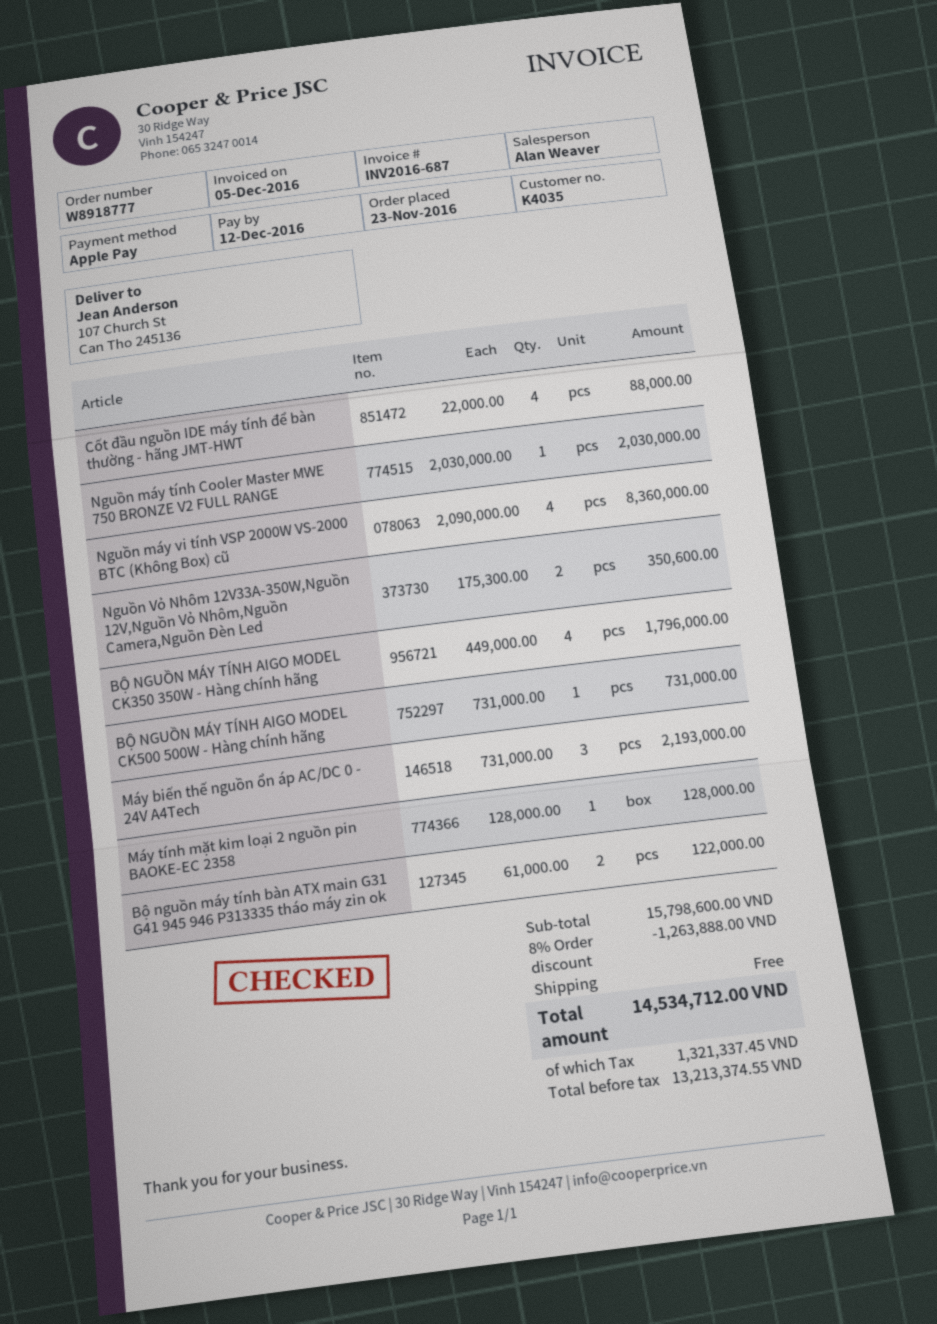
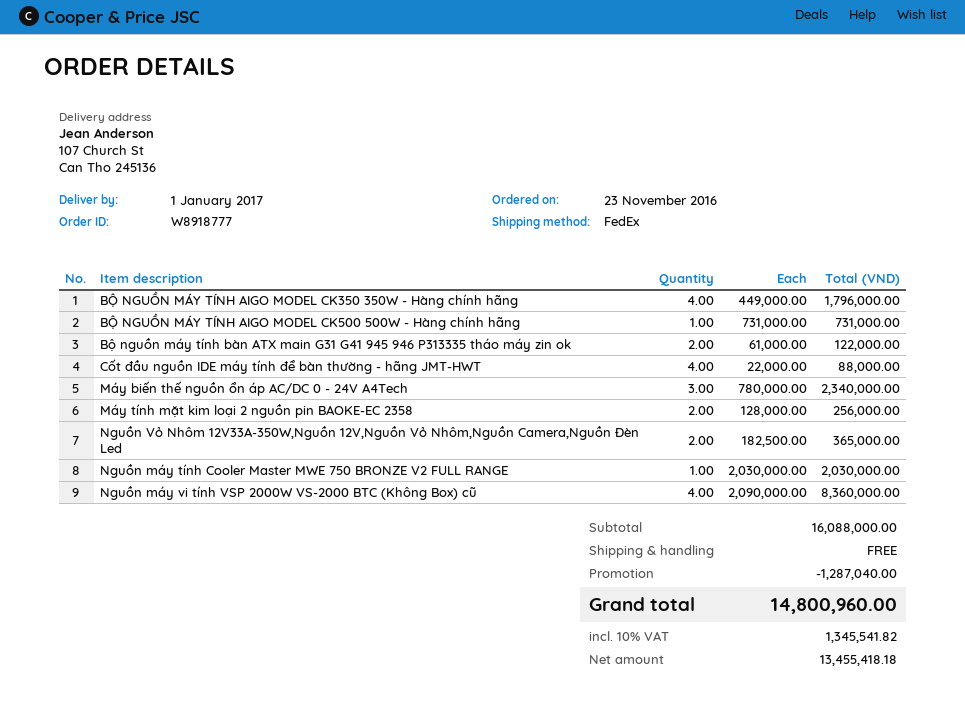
Nguồn Vỏ Nhôm 12V33A-350W,Nguồn 12V,Nguồn Vỏ Nhôm,Nguồn Camera,Nguồn Đèn Led: 2 x 175300.00 = 350600.00 -> 2 x 182500.00 = 365000.00
Máy biến thế nguồn ổn áp AC/DC 0 - 24V A4Tech: 3 x 731000.00 = 2193000.00 -> 3 x 780000.00 = 2340000.00
Máy tính mặt kim loại 2 nguồn pin BAOKE-EC 2358: 1 x 128000.00 = 128000.00 -> 2 x 128000.00 = 256000.00
subtotal: 15798600.00 -> 16088000.00
discount: 1263888.00 -> 1287040.00
net: 13213374.55 -> 13455418.18
tax: 1321337.45 -> 1345541.82
total: 14534712.00 -> 14800960.00

